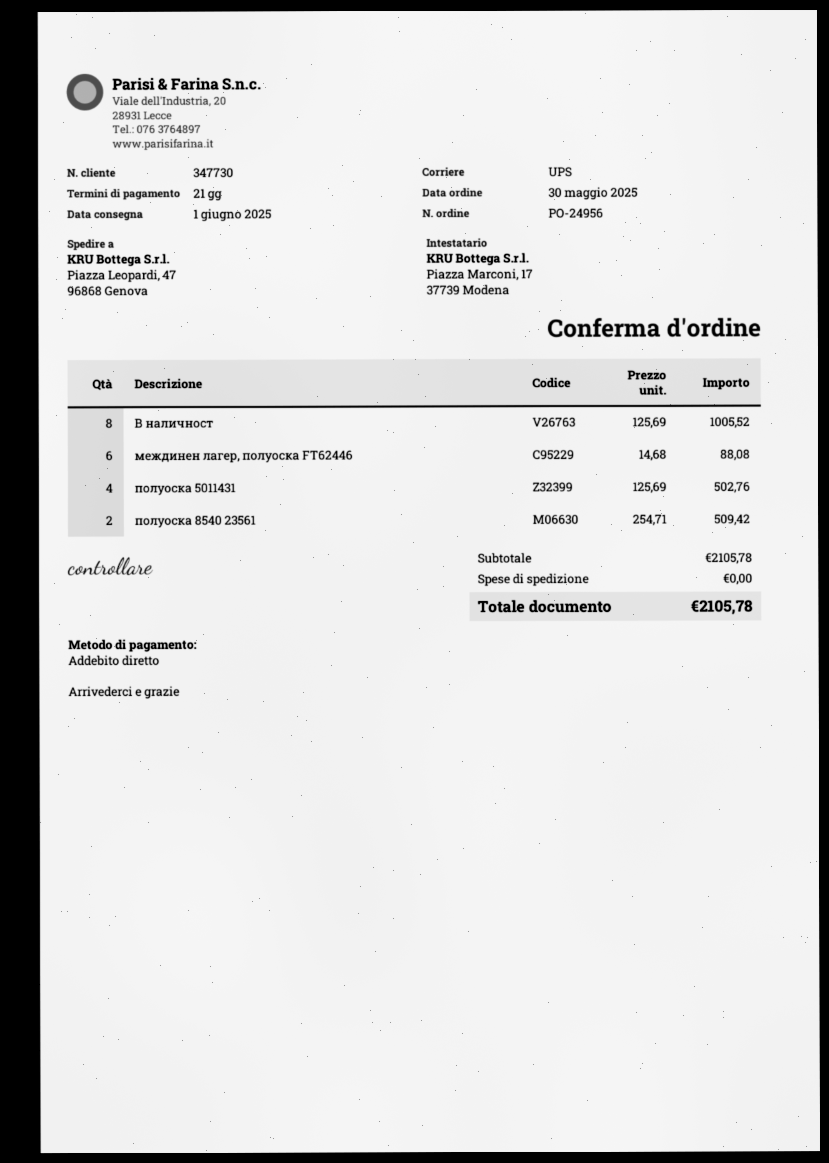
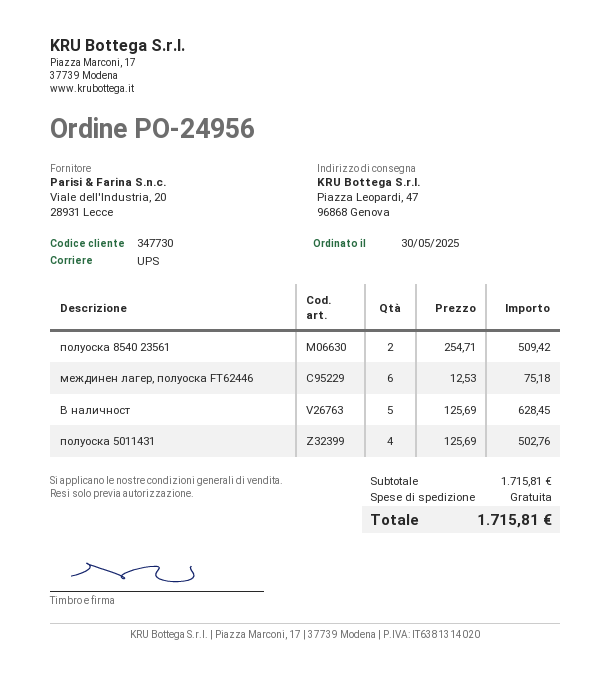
В наличност: 8 x 125.69 = 1005.52 -> 5 x 125.69 = 628.45
междинен лагер, полуоска FT62446: 6 x 14.68 = 88.08 -> 6 x 12.53 = 75.18
subtotal: 2105.78 -> 1715.81
total: 2105.78 -> 1715.81

